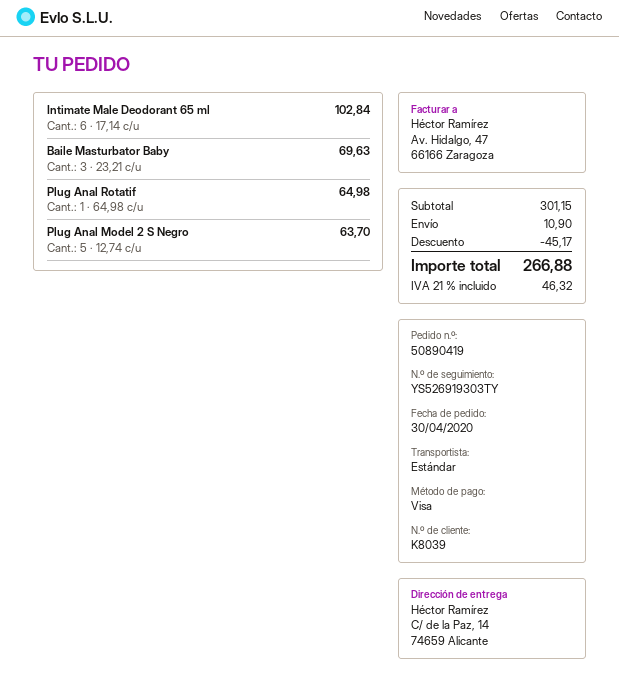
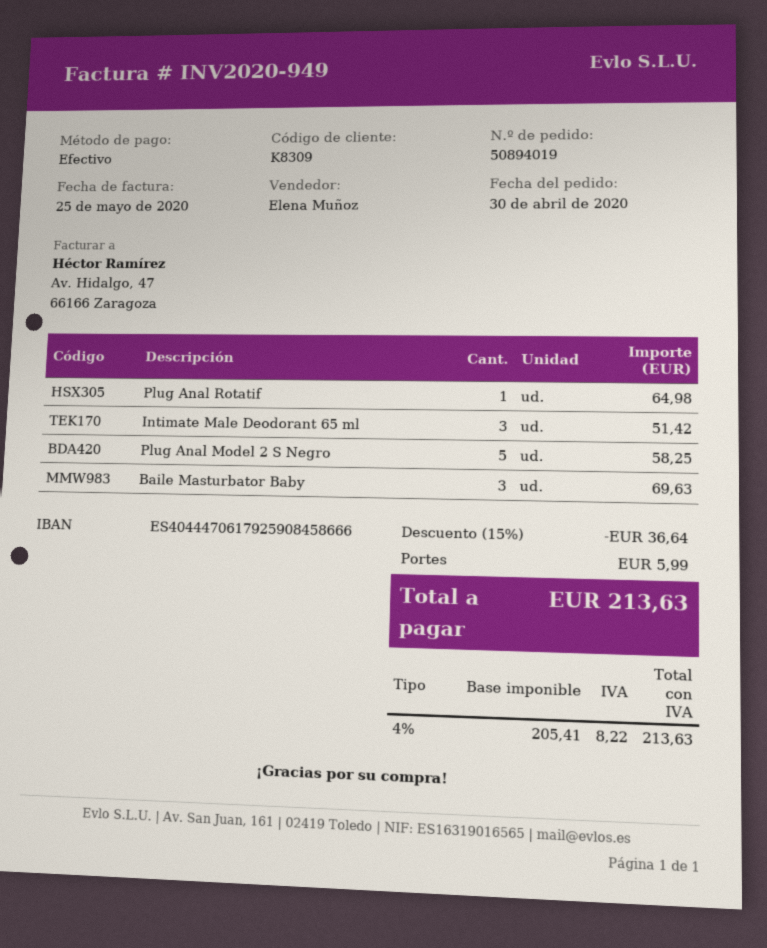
order number: 50890419 -> 50894019
customer number: K8039 -> K8309
payment method: Visa -> cash
Intimate Male Deodorant 65 ml: 6 for 102.84 -> 3 for 51.42
Plug Anal Model 2 S Negro: 5 for 63.70 -> 5 for 58.25
discount: 45.17 -> 36.64
shipping: 10.90 -> 5.99
tax: 21% = 46.32 -> 4% = 8.22
total: 266.88 -> 213.63

